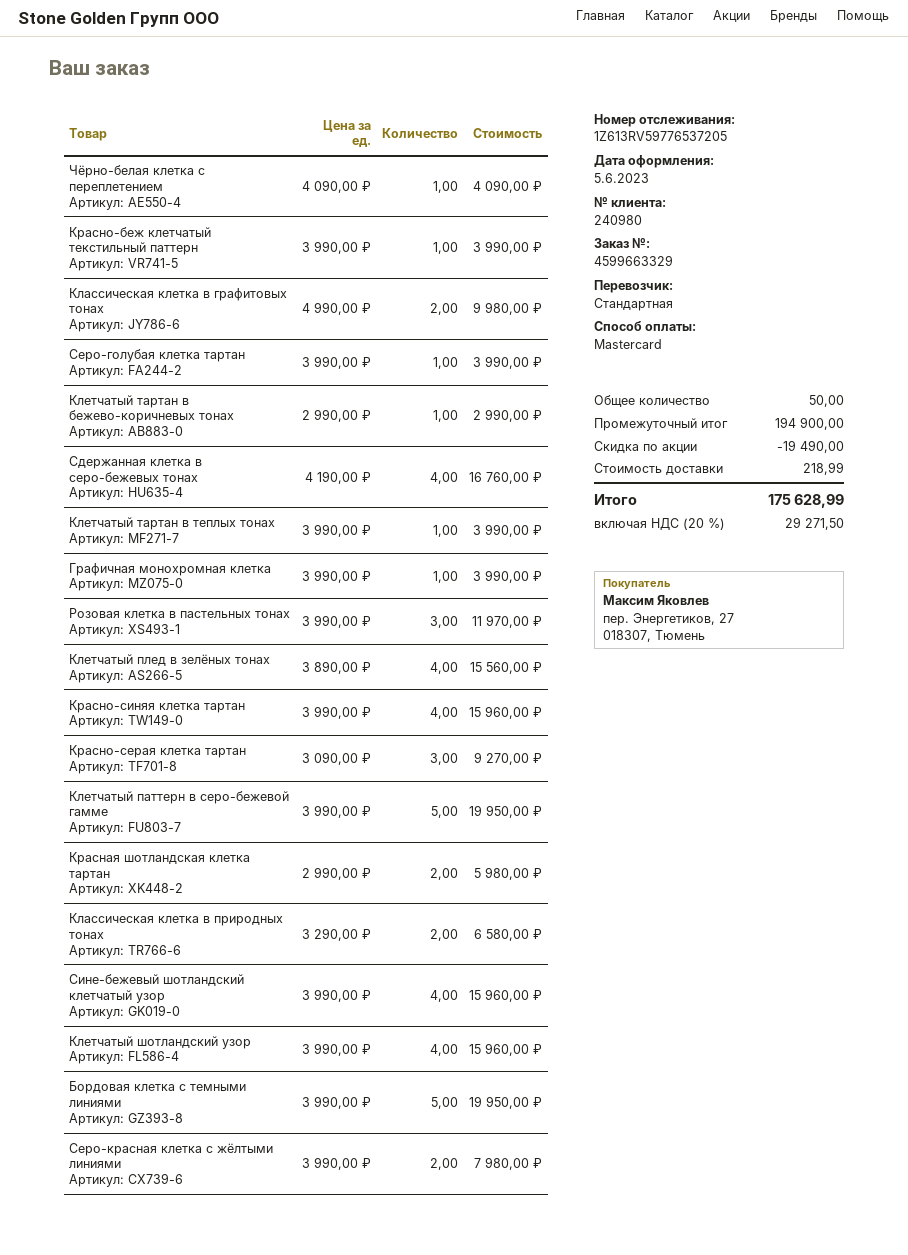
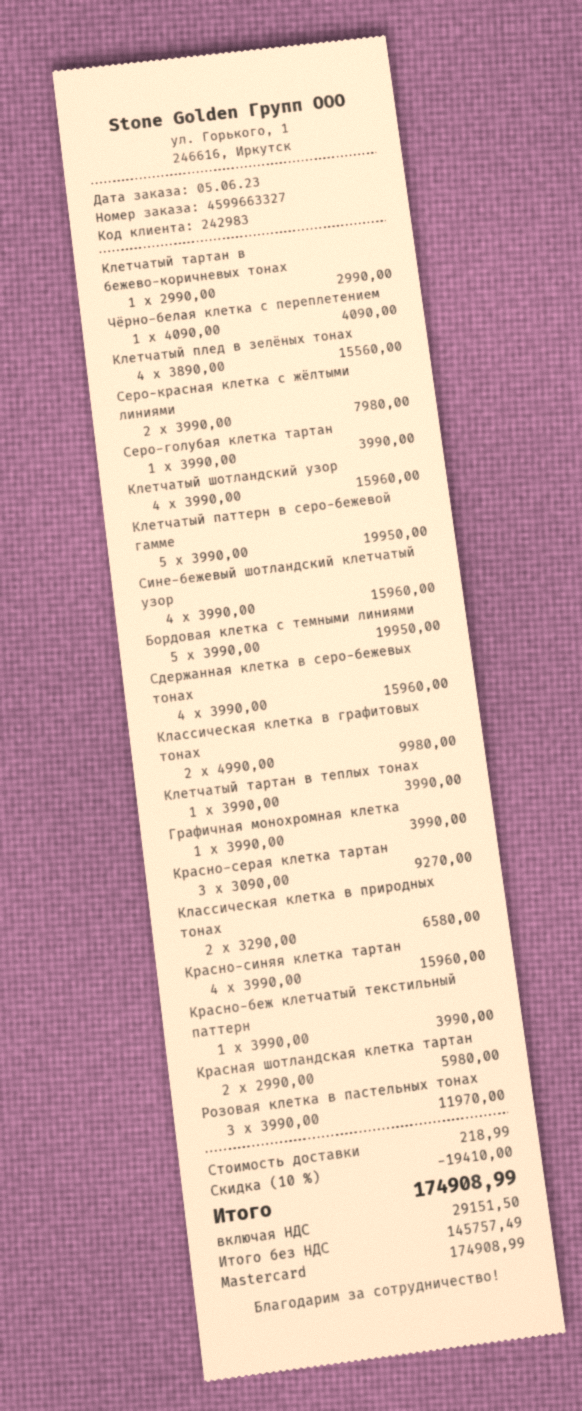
order number: 4599663329 -> 4599663327
customer number: 240980 -> 242983
Сдержанная клетка в серо-бежевых тонах: 4 x 4190.00 = 16760.00 -> 4 x 3990.00 = 15960.00
discount: 19490.00 -> 19410.00
tax: 29271.50 -> 29151.50
total: 175628.99 -> 174908.99

